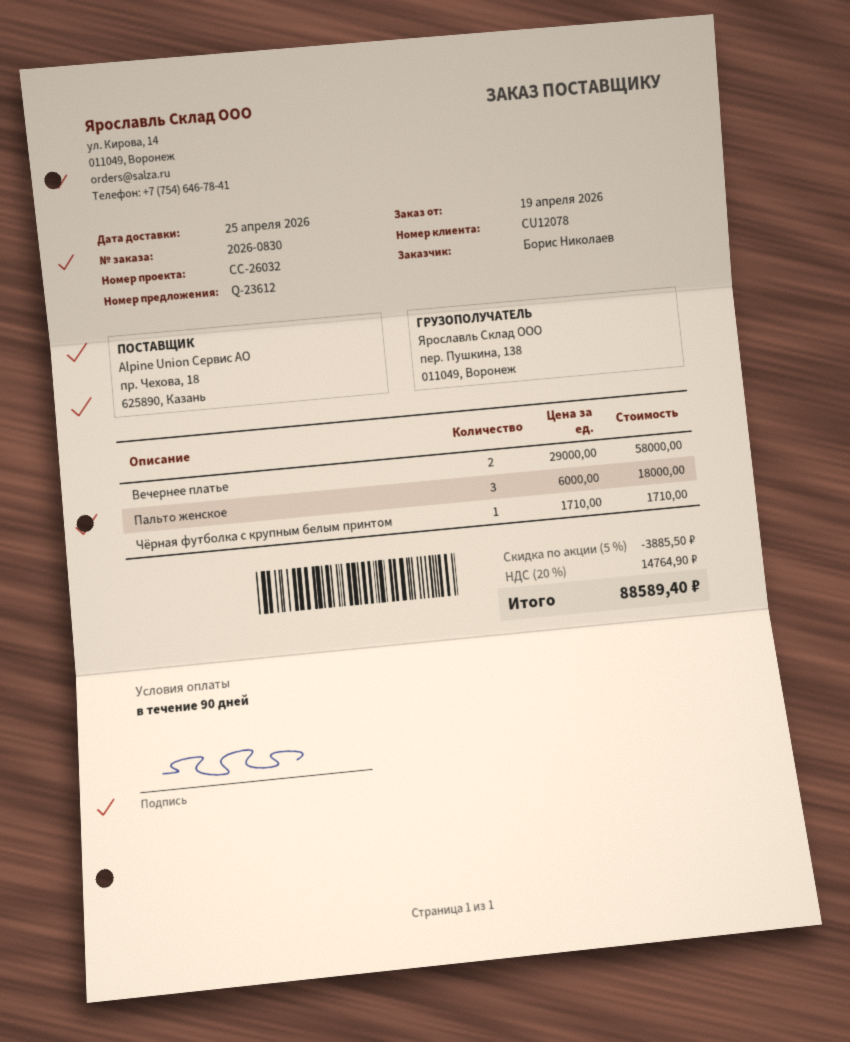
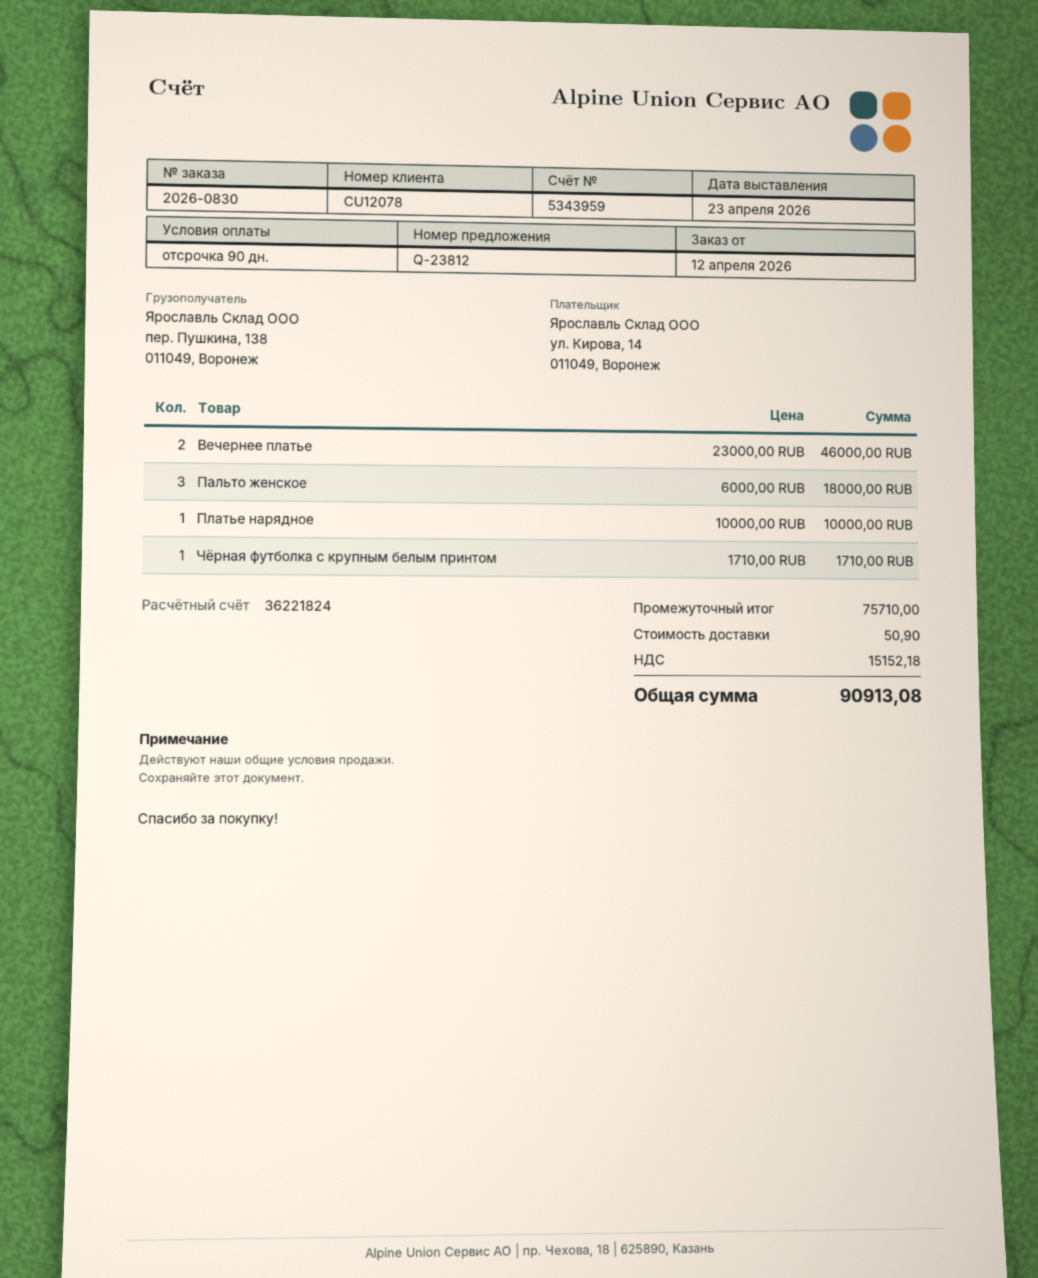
quote number: Q-23612 -> Q-23812
order date: 2026-04-19 -> 2026-04-12
Вечернее платье: 2 x 29000.00 = 58000.00 -> 2 x 23000.00 = 46000.00
Платье нарядное: none -> 1 x 10000.00 = 10000.00
discount: 5% = 3885.50 -> none
shipping: none -> 50.90
tax: 14764.90 -> 15152.18
total: 88589.40 -> 90913.08

